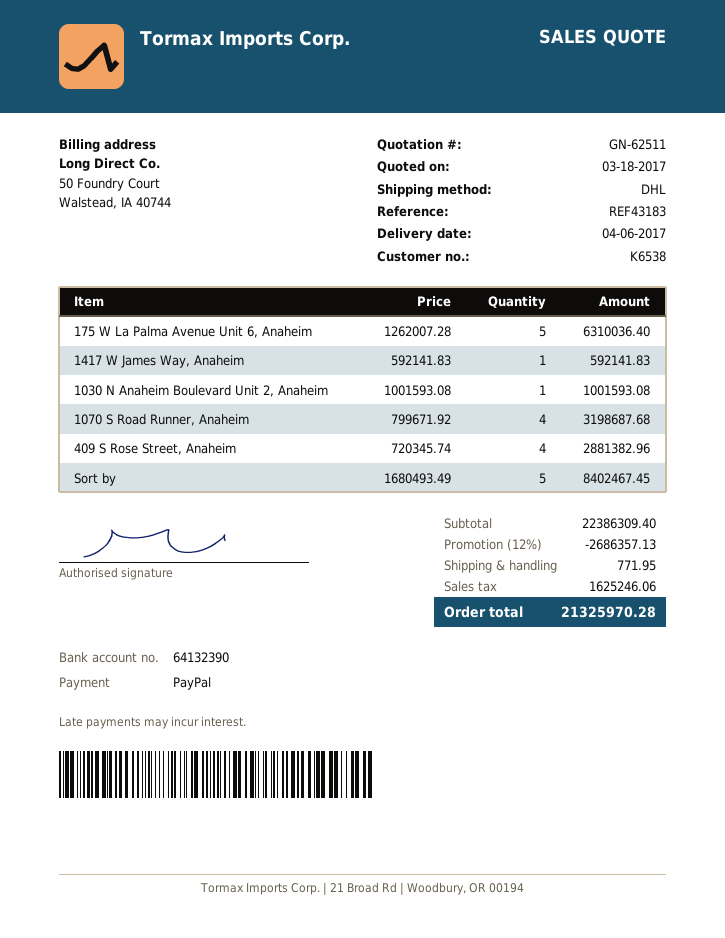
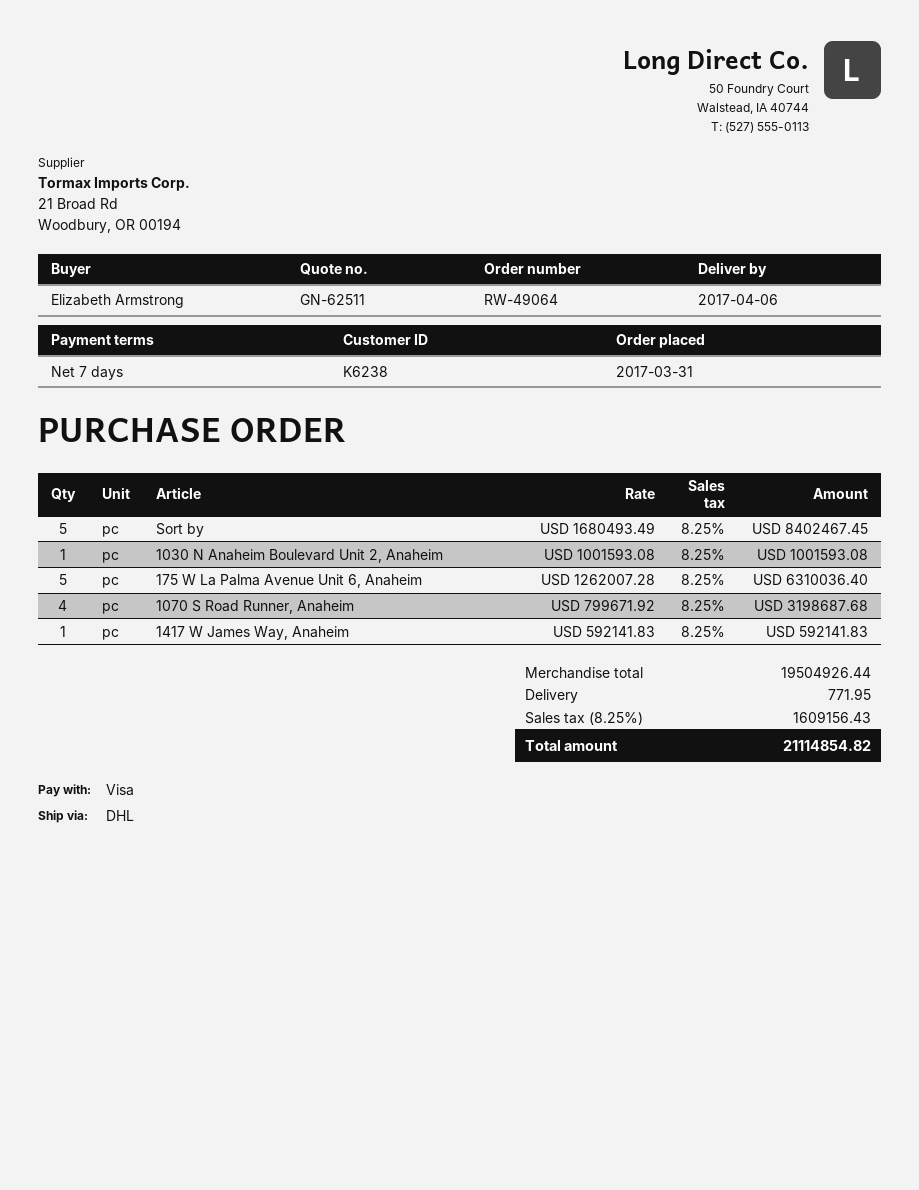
customer number: K6538 -> K6238
payment method: PayPal -> Visa
409 S Rose Street, Anaheim: 4 x 720345.74 = 2881382.96 -> none
subtotal: 22386309.40 -> 19504926.44
discount: 12% = 2686357.13 -> none
tax: 1625246.06 -> 1609156.43
total: 21325970.28 -> 21114854.82

